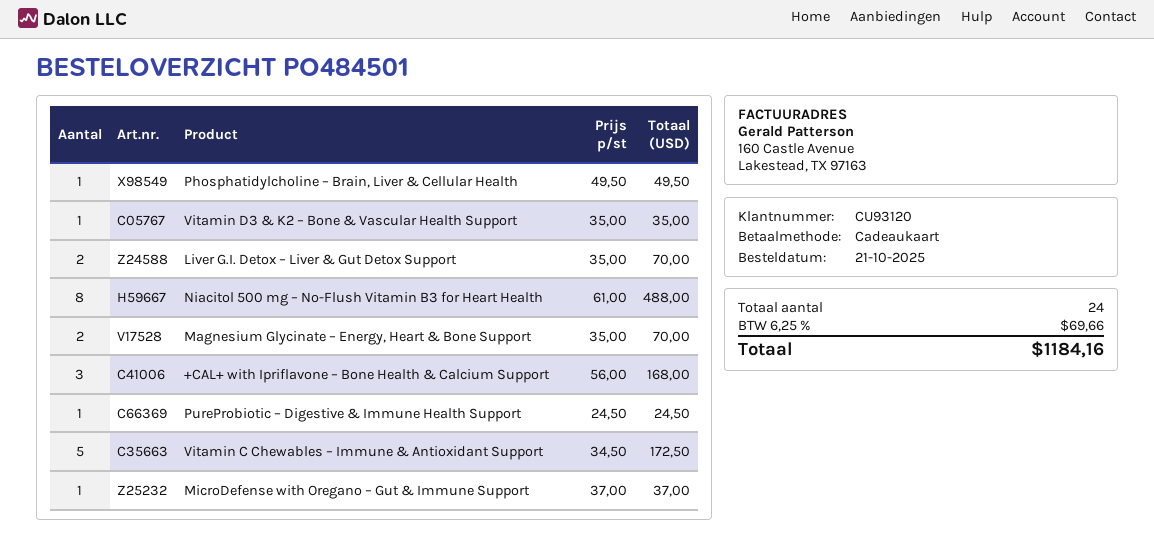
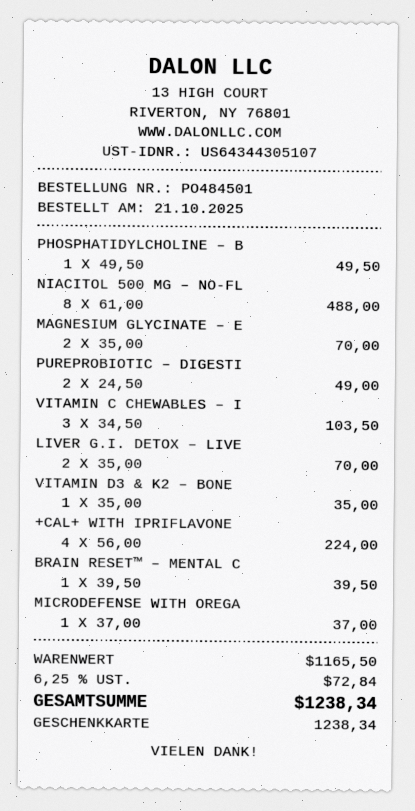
+CAL+ with Ipriflavone – Bone Health & Calcium Support: 3 x 56.00 = 168.00 -> 4 x 56.00 = 224.00
PureProbiotic – Digestive & Immune Health Support: 1 x 24.50 = 24.50 -> 2 x 24.50 = 49.00
Vitamin C Chewables – Immune & Antioxidant Support: 5 x 34.50 = 172.50 -> 3 x 34.50 = 103.50
BRAIN RESET™ – MENTAL C: none -> 1 x 39.50 = 39.50
tax: 6.25% = 69.66 -> 6.25% = 72.84
total: 1184.16 -> 1238.34

